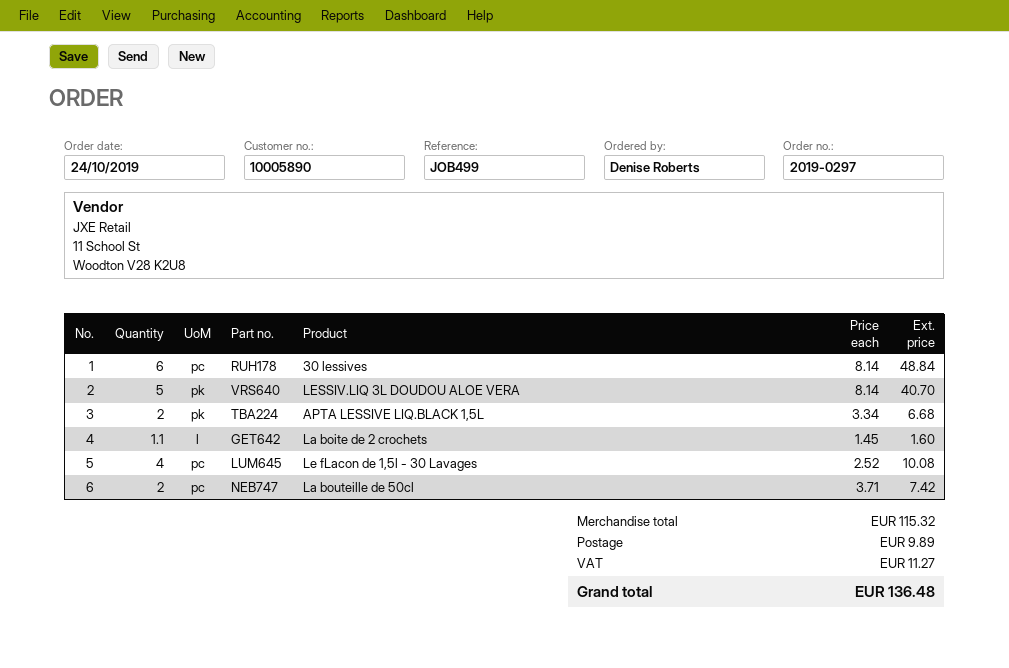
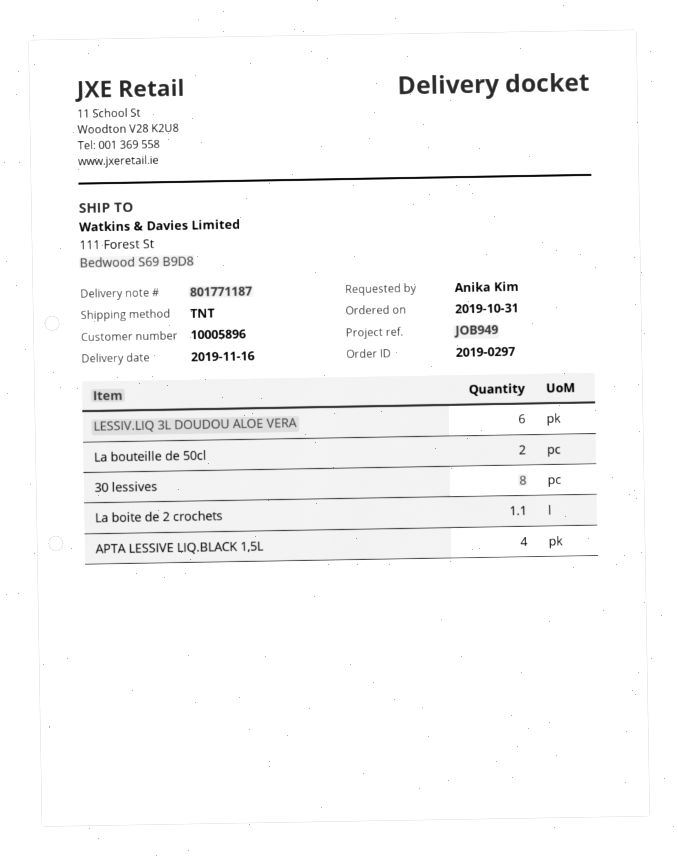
order date: 2019-10-24 -> 2019-10-31
customer number: 10005890 -> 10005896
reference: JOB499 -> JOB949
ordered by: Denise Roberts -> Anika Kim
30 lessives: 6 -> 8
LESSIV.LIQ 3L DOUDOU ALOE VERA: 5 -> 6
APTA LESSIVE LIQ.BLACK 1,5L: 2 -> 4
Le fLacon de 1,5l - 30 Lavages: 4 -> none

